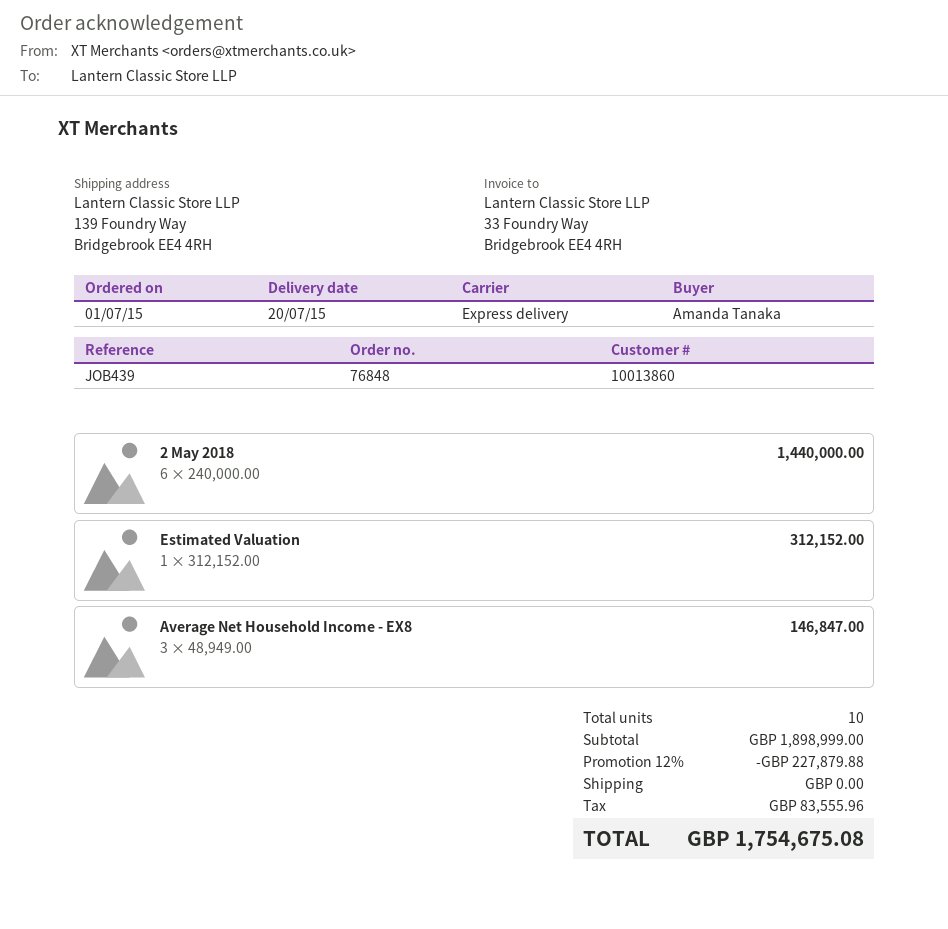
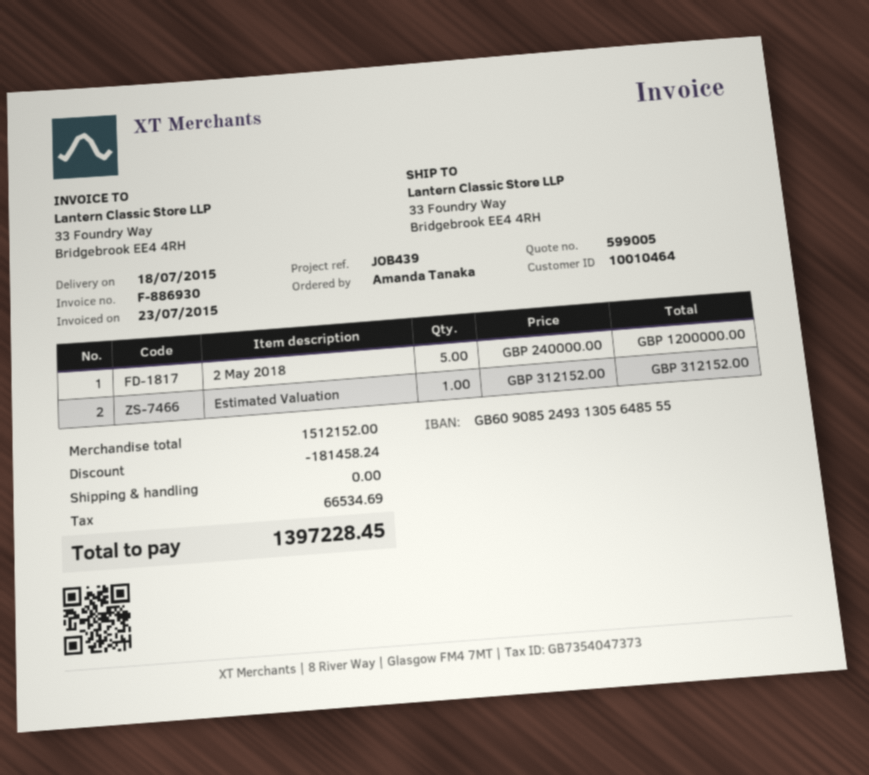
delivery date: 2015-07-20 -> 2015-07-18
customer number: 10013860 -> 10010464
ship to: 139 Foundry Way, Bridgebrook EE4 4RH -> 33 Foundry Way, Bridgebrook EE4 4RH
2 May 2018: 6 x 240000.00 = 1440000.00 -> 5 x 240000.00 = 1200000.00
Average Net Household Income - EX8: 3 x 48949.00 = 146847.00 -> none
subtotal: 1898999.00 -> 1512152.00
discount: 227879.88 -> 181458.24
tax: 83555.96 -> 66534.69
total: 1754675.08 -> 1397228.45

